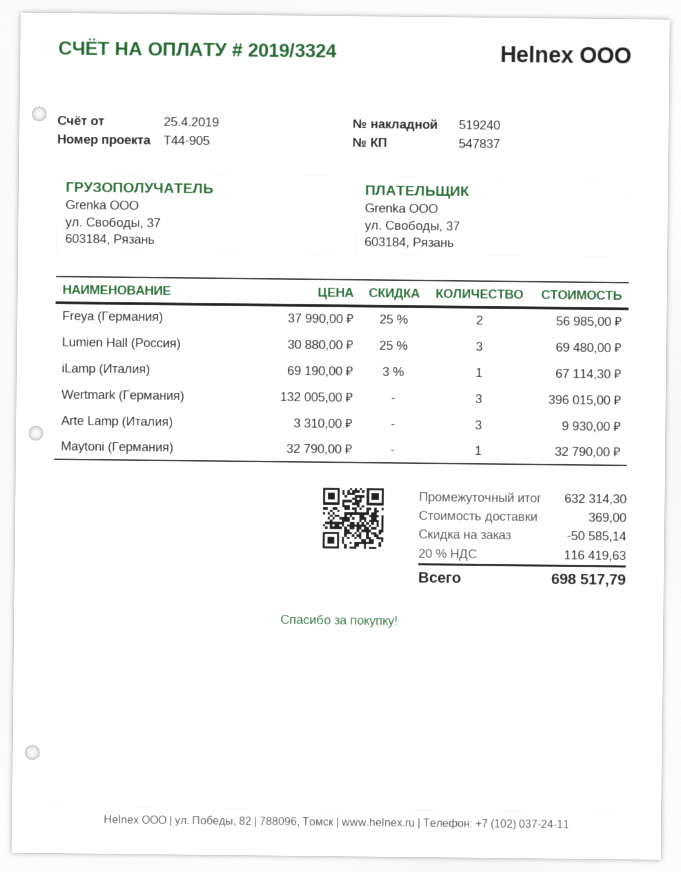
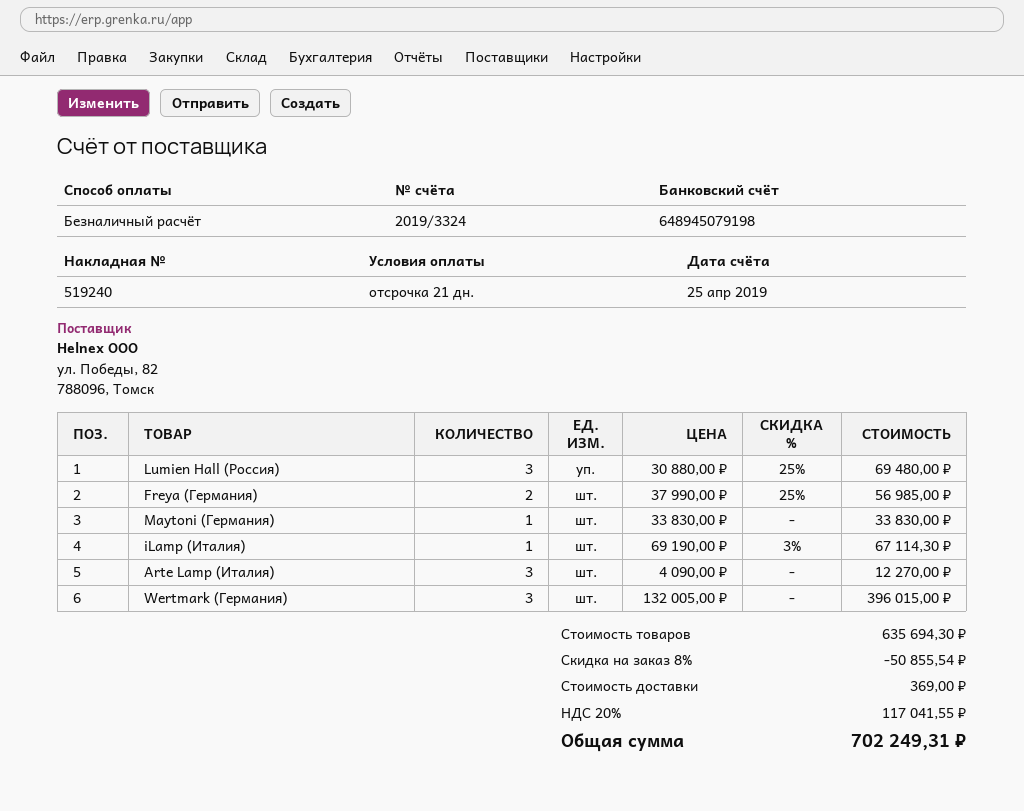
Arte Lamp (Италия): 3 x 3310.00 = 9930.00 -> 3 x 4090.00 = 12270.00
Maytoni (Германия): 1 x 32790.00 = 32790.00 -> 1 x 33830.00 = 33830.00
subtotal: 632314.30 -> 635694.30
discount: 50585.14 -> 50855.54
tax: 20% = 116419.63 -> 20% = 117041.55
total: 698517.79 -> 702249.31

